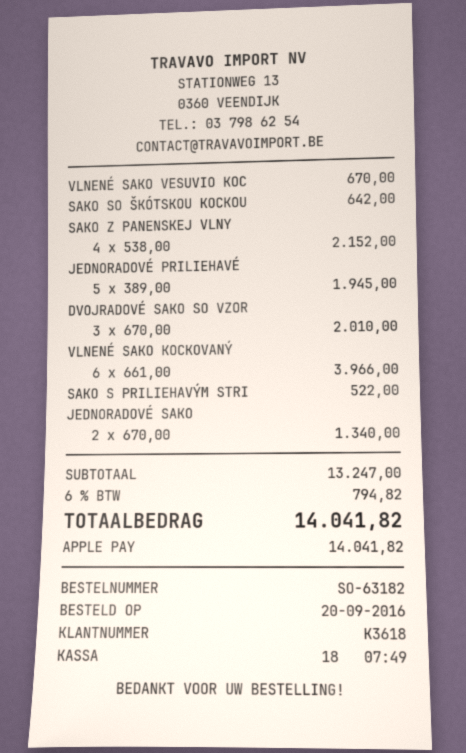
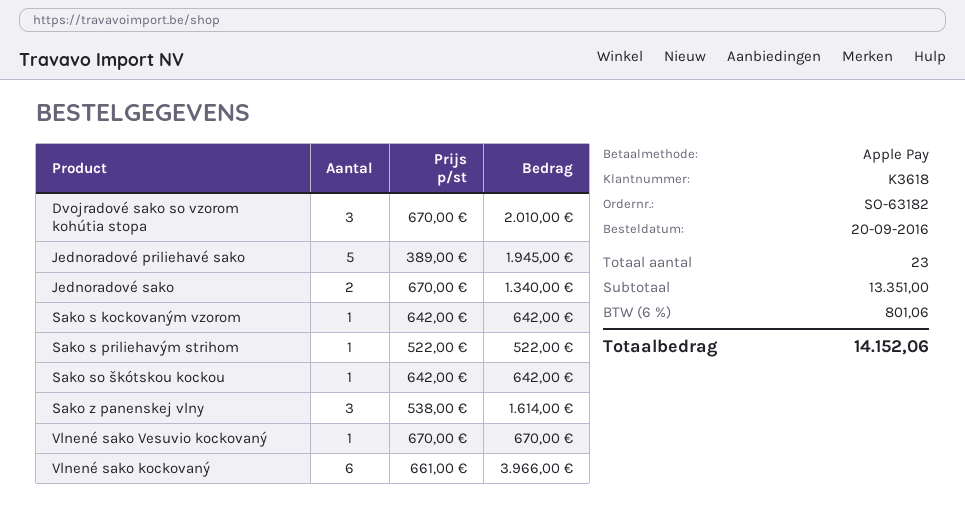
SAKO Z PANENSKEJ VLNY: 4 x 538.00 = 2152.00 -> 3 x 538.00 = 1614.00
Sako s kockovaným vzorom: none -> 1 x 642.00 = 642.00
subtotal: 13247.00 -> 13351.00
tax: 6% = 794.82 -> 6% = 801.06
total: 14041.82 -> 14152.06

